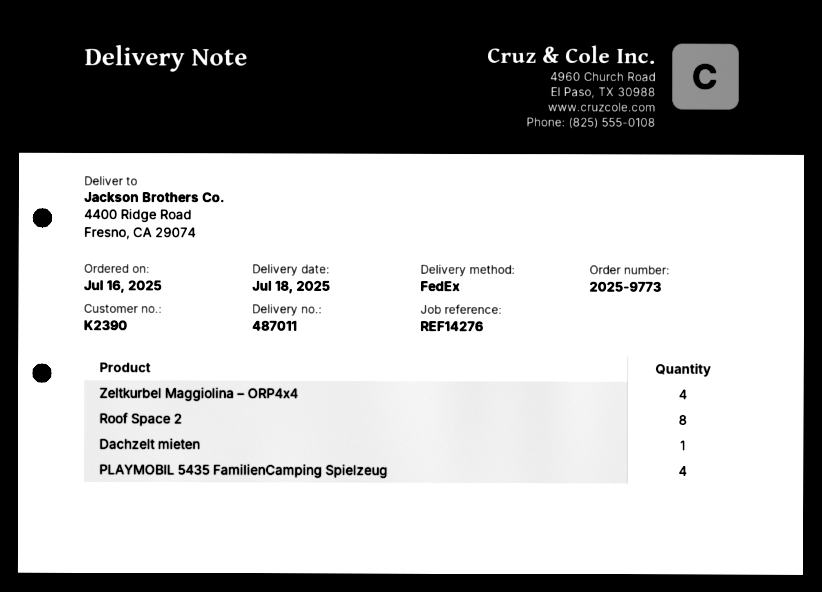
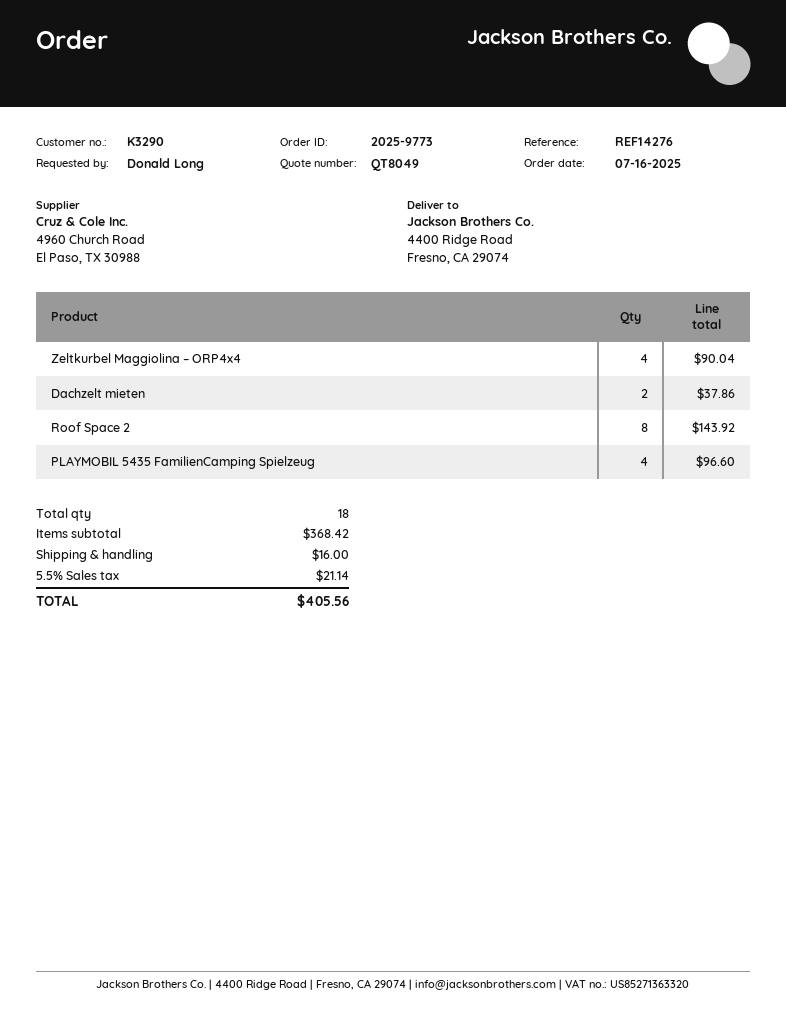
customer number: K2390 -> K3290
Dachzelt mieten: 1 -> 2

